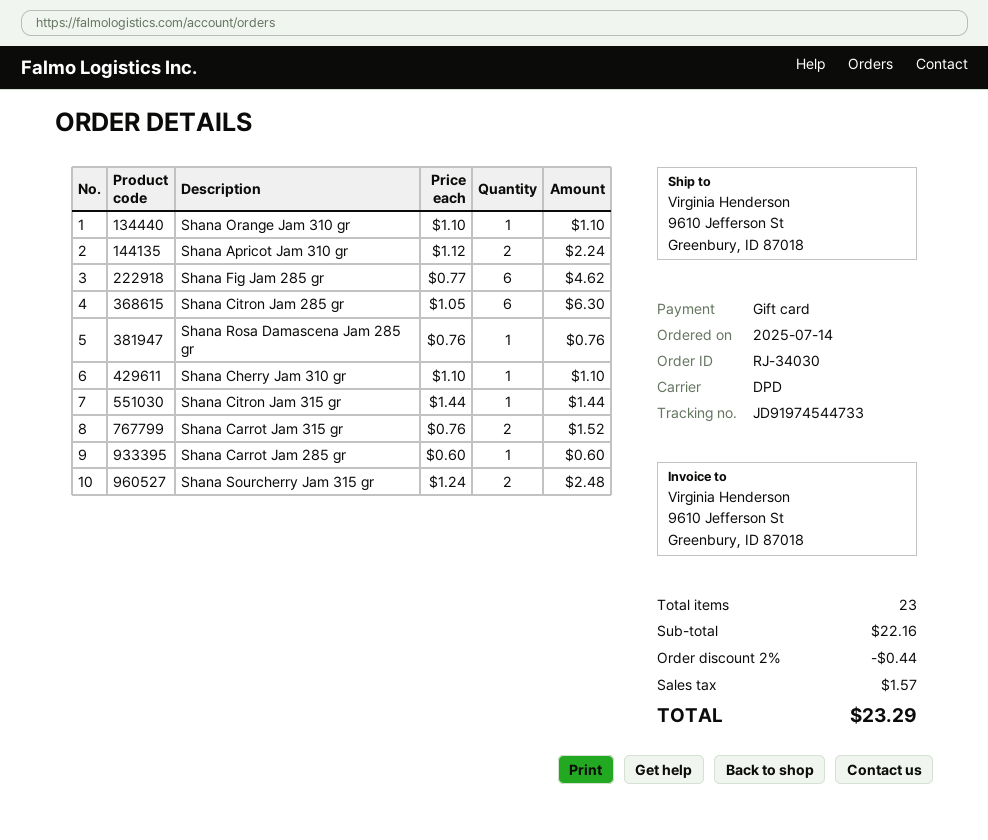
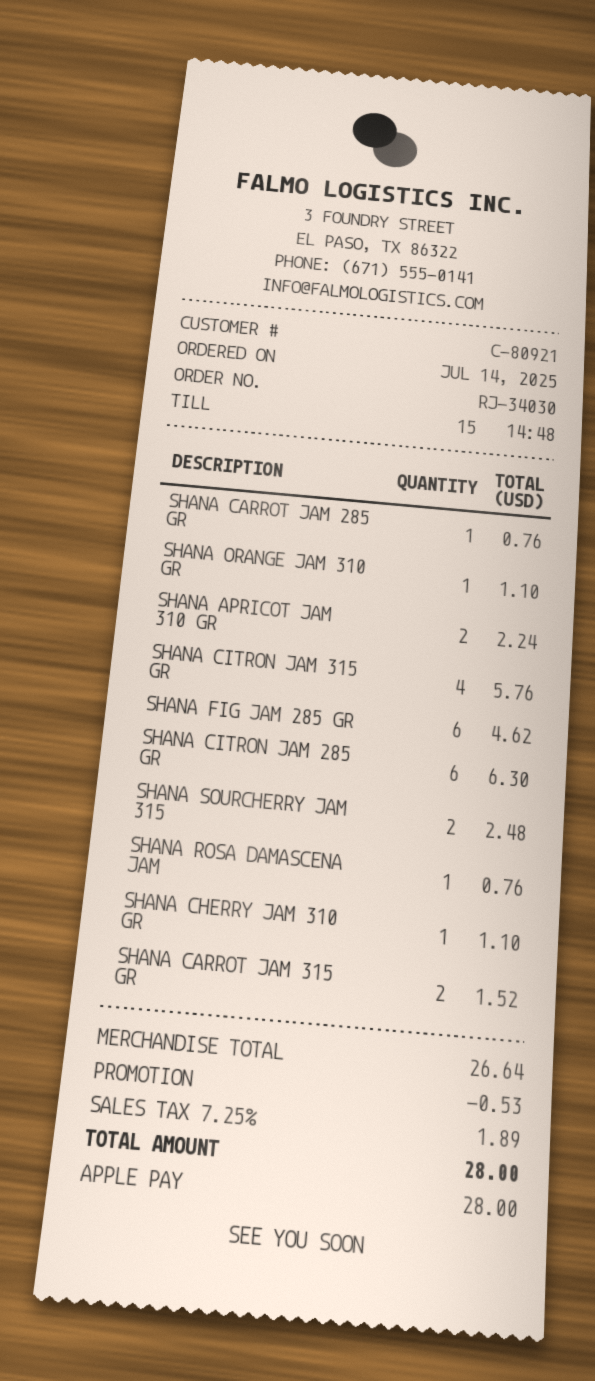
payment method: gift card -> Apple Pay
Shana Citron Jam 315 gr: 1 for 1.44 -> 4 for 5.76
Shana Carrot Jam 285 gr: 1 for 0.60 -> 1 for 0.76
subtotal: 22.16 -> 26.64
discount: 0.44 -> 0.53
tax: 1.57 -> 1.89
total: 23.29 -> 28.00

